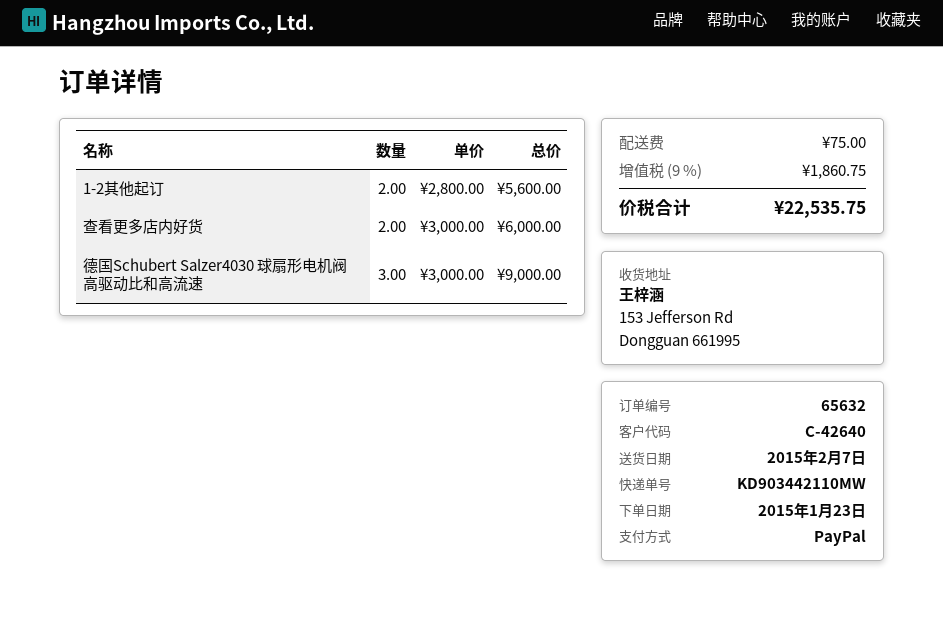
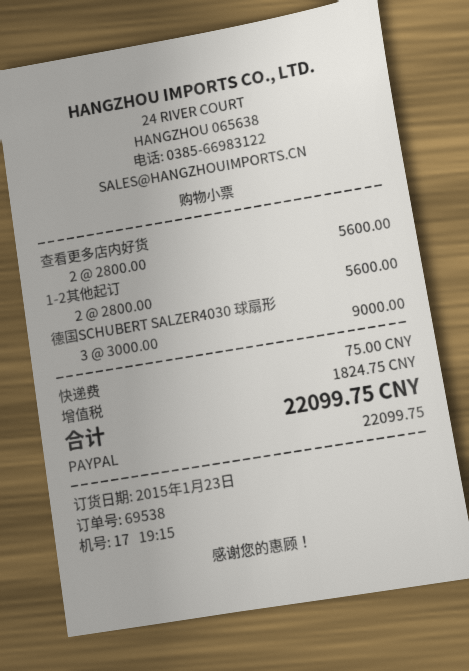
order number: 65632 -> 69538
查看更多店内好货: 2 x 3000.00 = 6000.00 -> 2 x 2800.00 = 5600.00
tax: 1860.75 -> 1824.75
total: 22535.75 -> 22099.75

